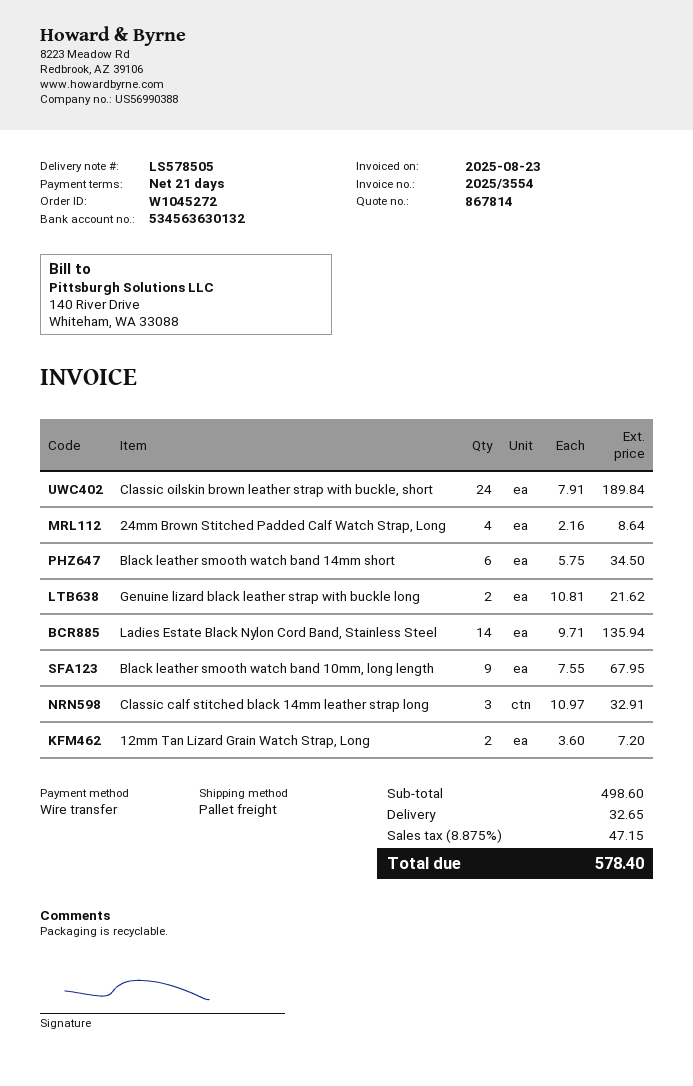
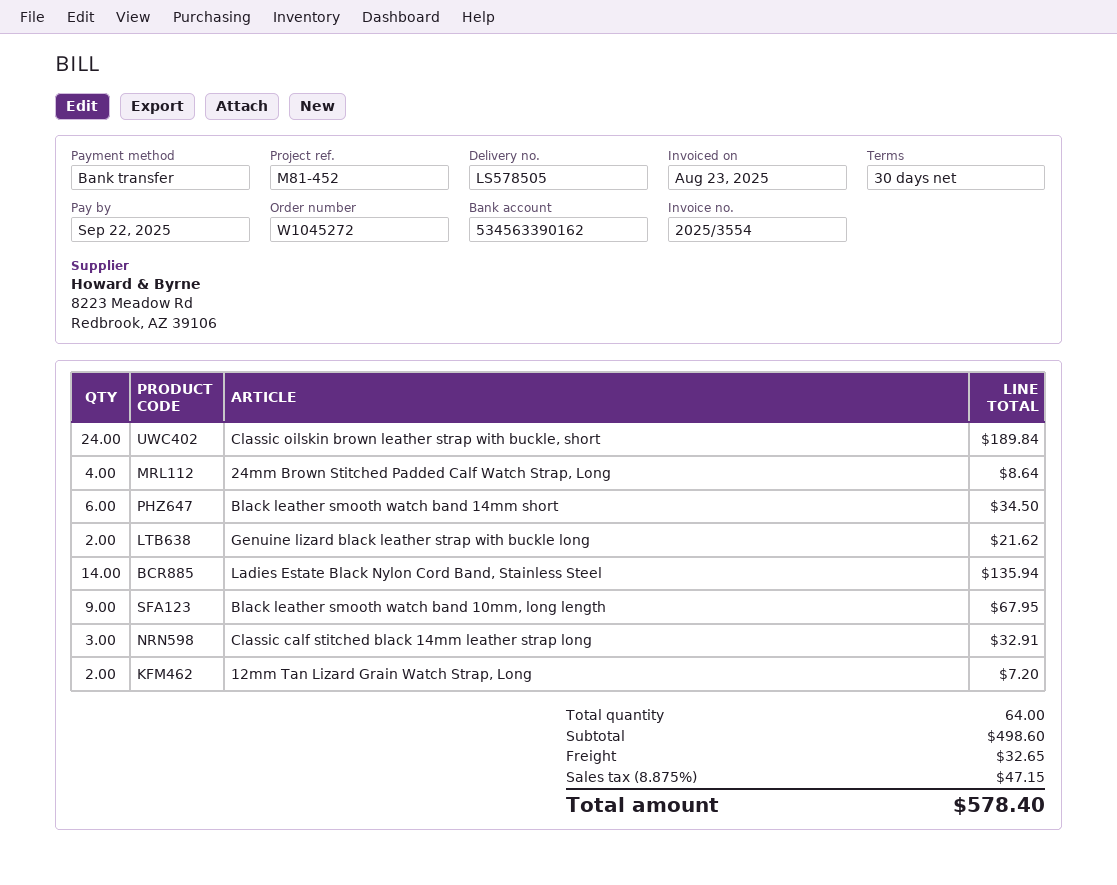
payment terms: 21 days -> 30 days
bank account: 534563630132 -> 534563390162

